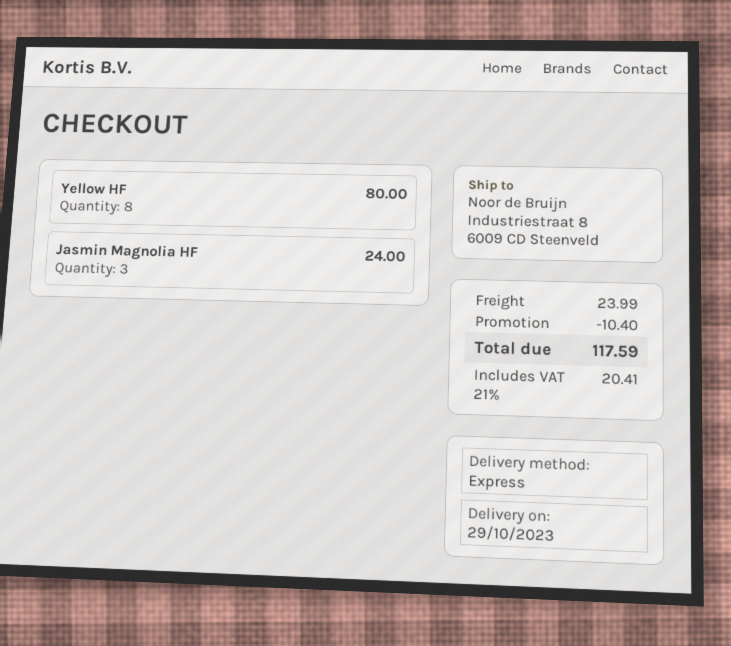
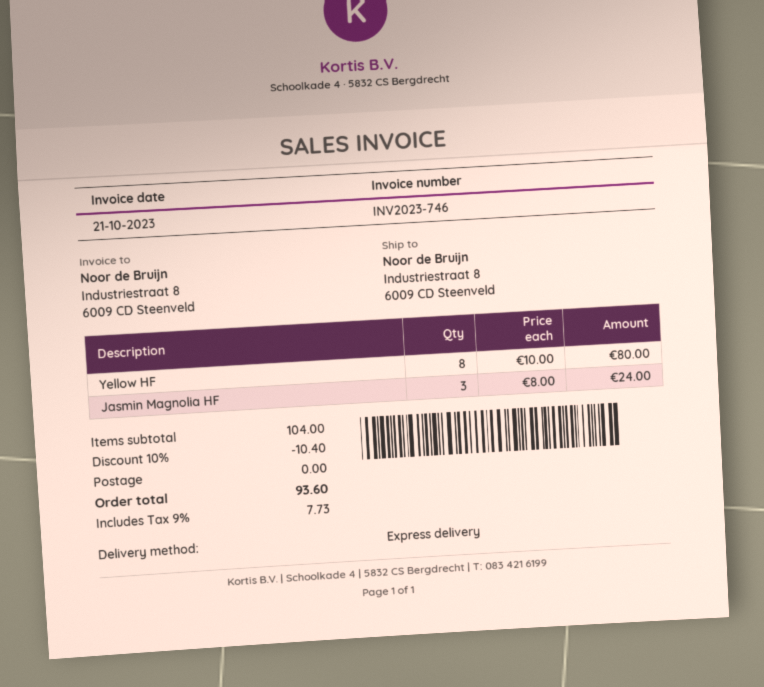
shipping: 23.99 -> 0.00
tax: 21% = 20.41 -> 9% = 7.73
total: 117.59 -> 93.60

